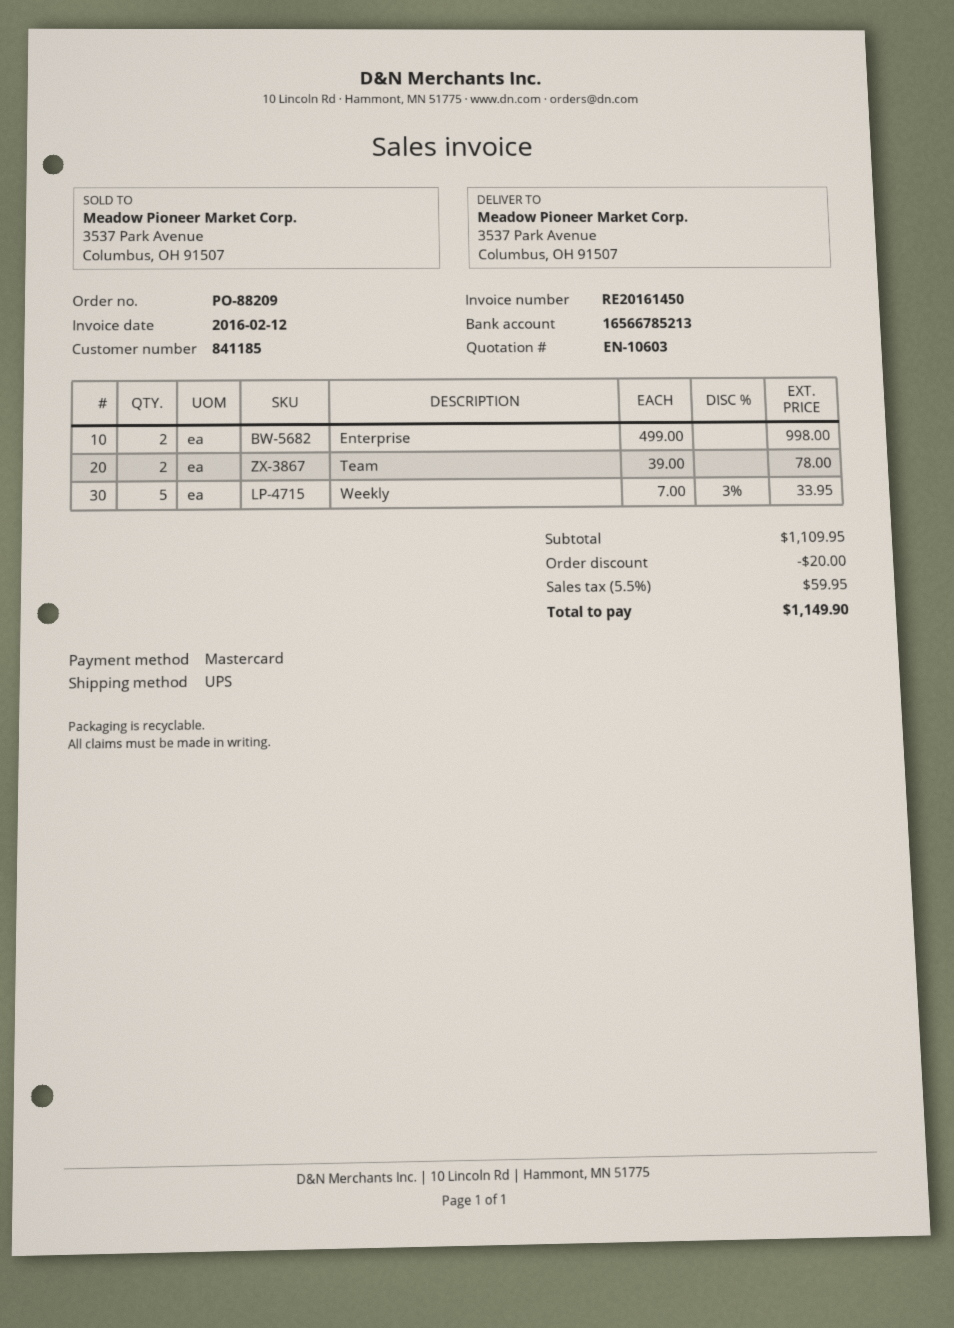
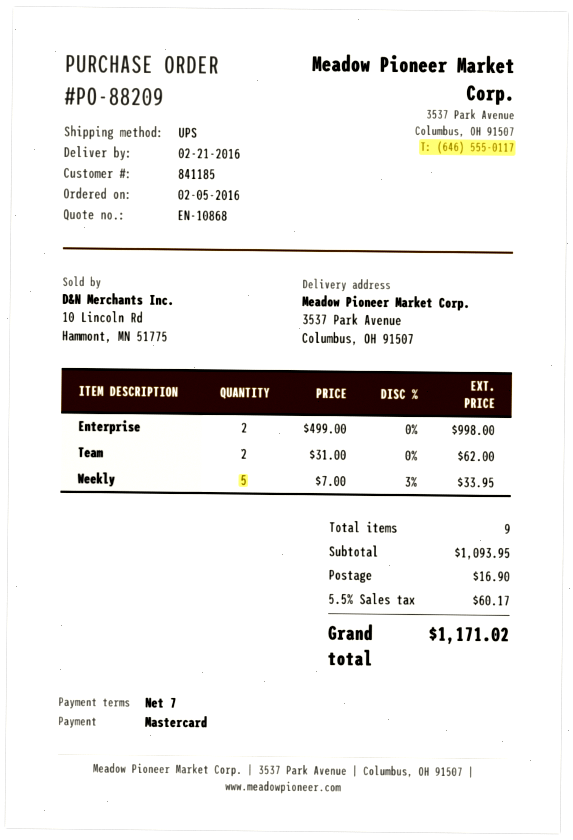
quote number: EN-10603 -> EN-10868
Team: 2 x 39.00 = 78.00 -> 2 x 31.00 = 62.00
subtotal: 1109.95 -> 1093.95
discount: 20.00 -> none
shipping: none -> 16.90
tax: 5.5% = 59.95 -> 5.5% = 60.17
total: 1149.90 -> 1171.02

